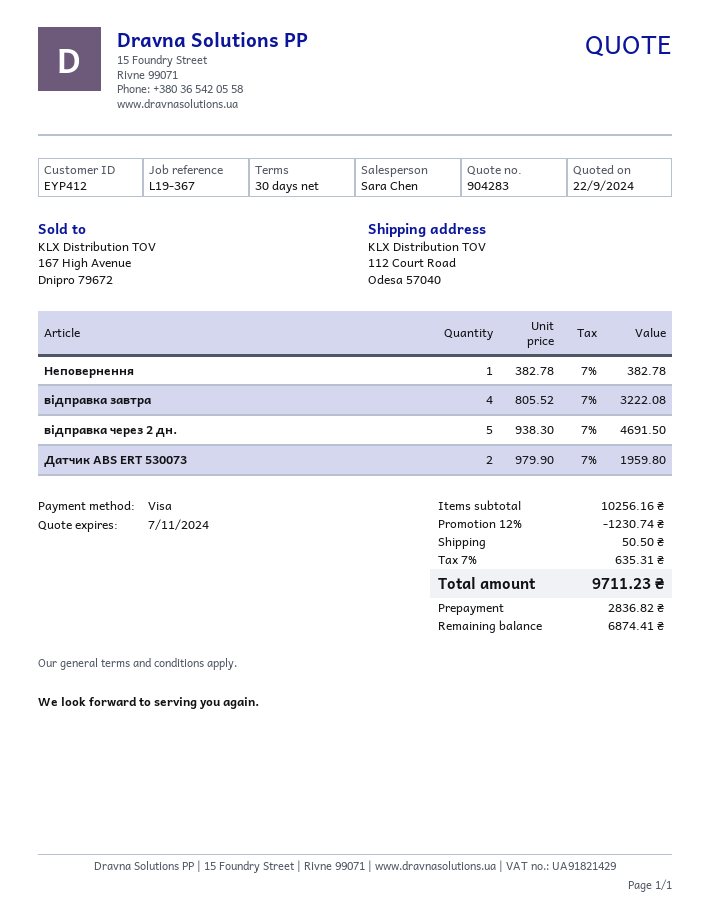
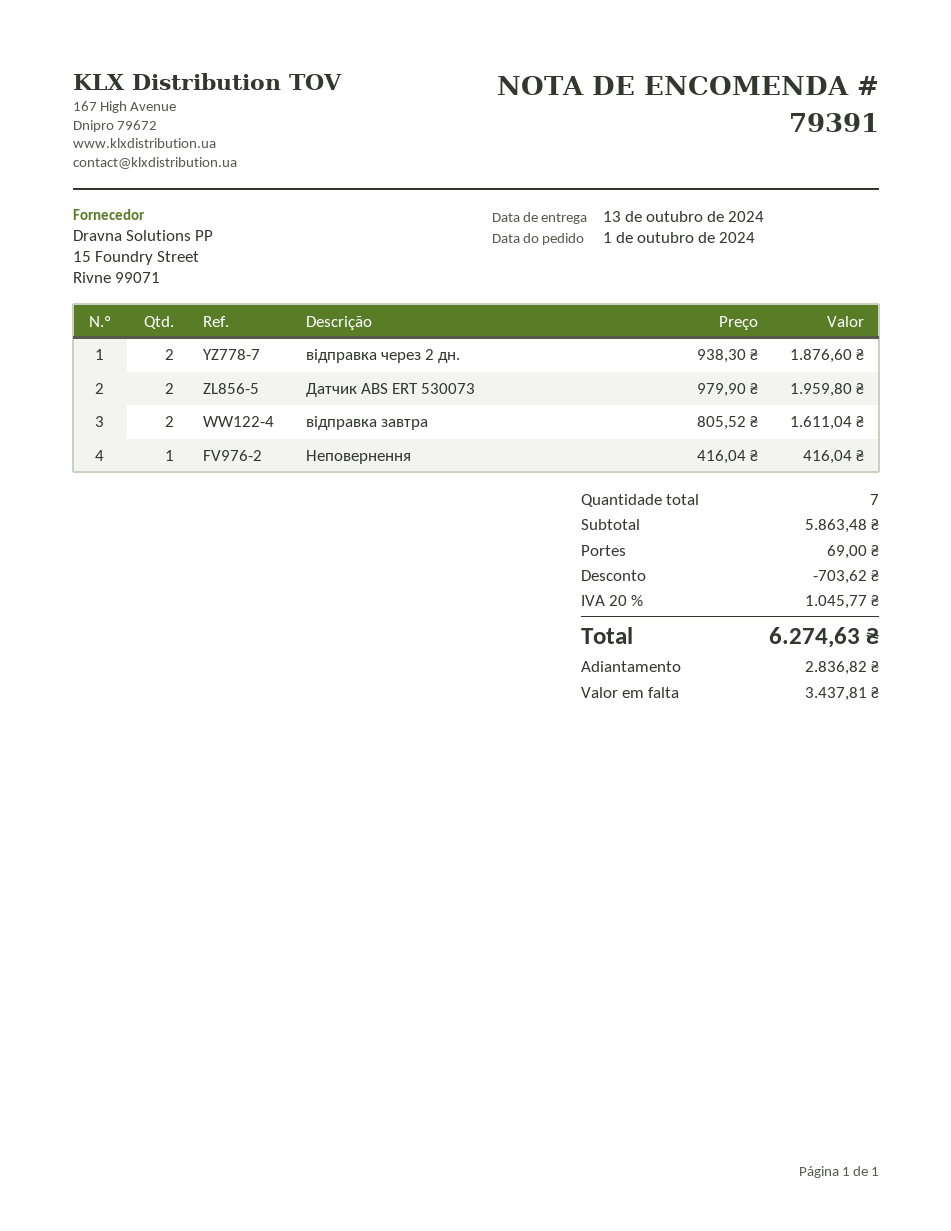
Неповернення: 1 x 382.78 = 382.78 -> 1 x 416.04 = 416.04
відправка завтра: 4 x 805.52 = 3222.08 -> 2 x 805.52 = 1611.04
відправка через 2 дн.: 5 x 938.30 = 4691.50 -> 2 x 938.30 = 1876.60
subtotal: 10256.16 -> 5863.48
discount: 1230.74 -> 703.62
shipping: 50.50 -> 69.00
tax: 7% = 635.31 -> 20% = 1045.77
total: 9711.23 -> 6274.63
balance: 6874.41 -> 3437.81

